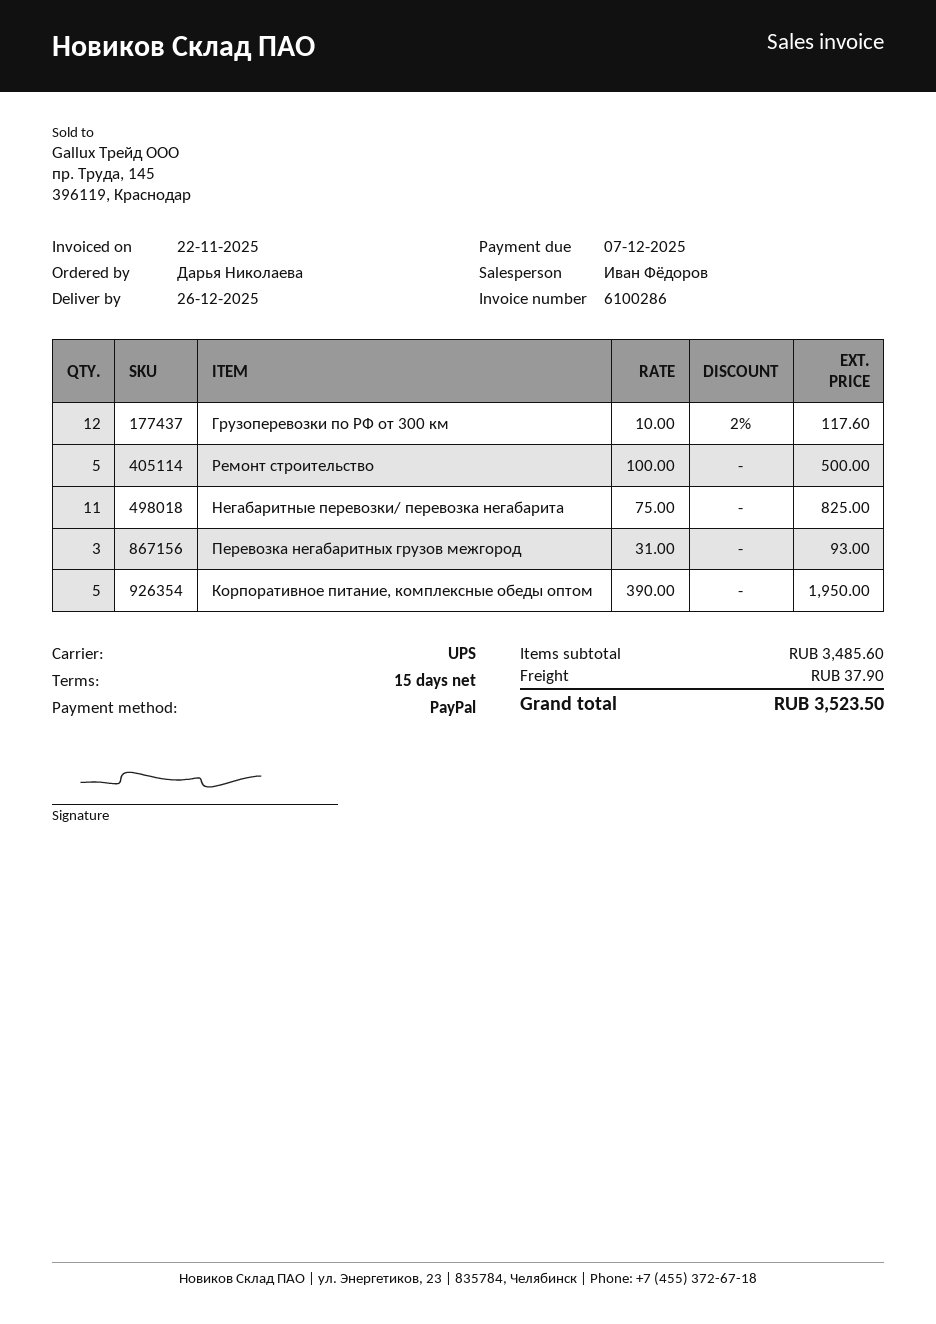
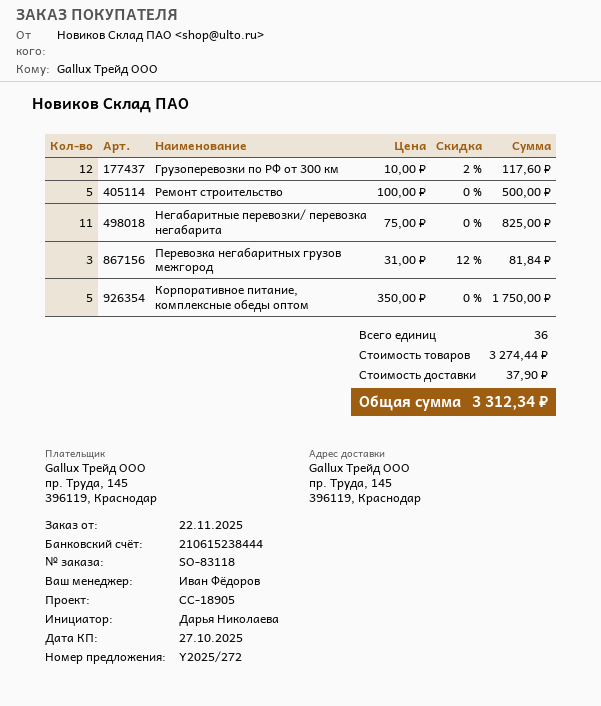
Перевозка негабаритных грузов межгород: 3 x 31.00 = 93.00 -> 3 x 31.00 - 12% = 81.84
Корпоративное питание, комплексные обеды оптом: 5 x 390.00 = 1950.00 -> 5 x 350.00 = 1750.00
subtotal: 3485.60 -> 3274.44
total: 3523.50 -> 3312.34

